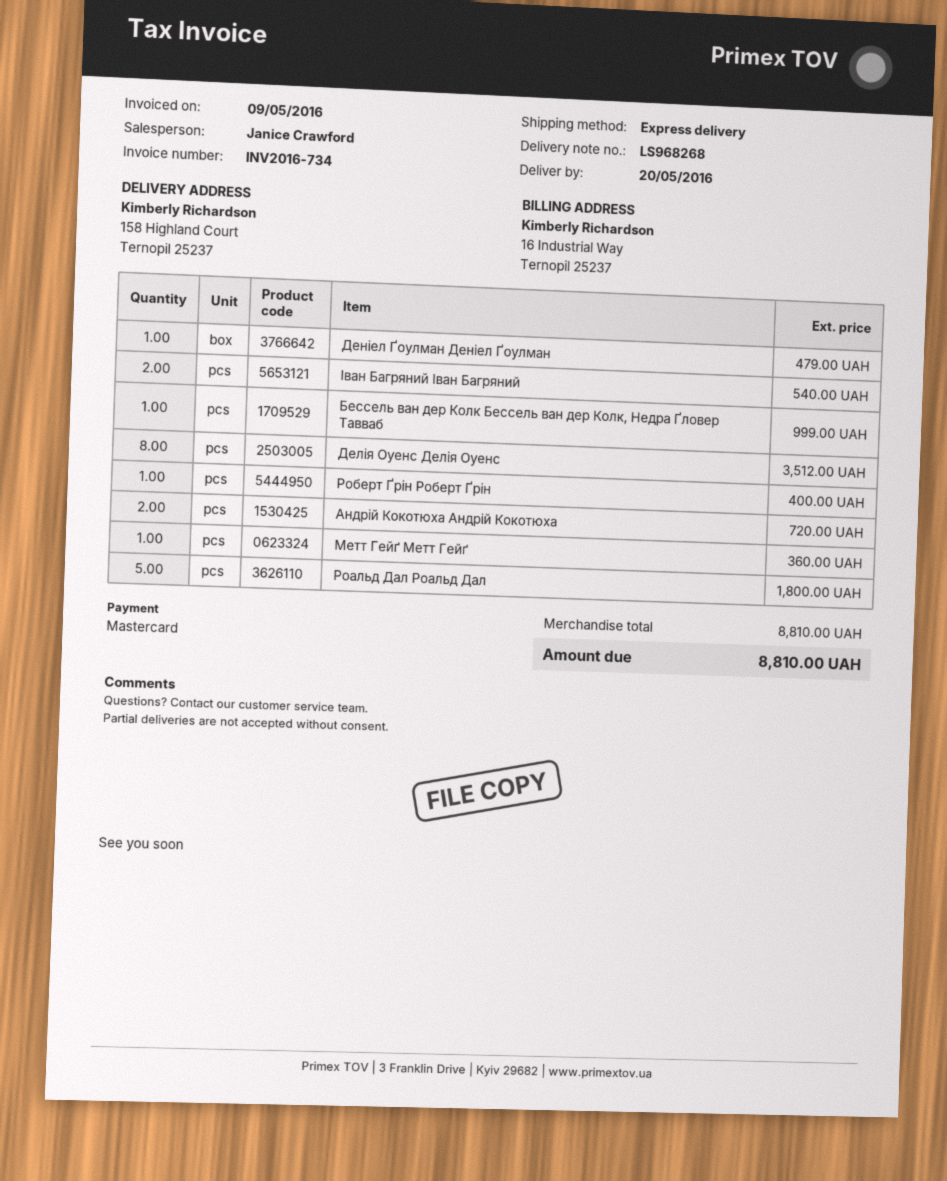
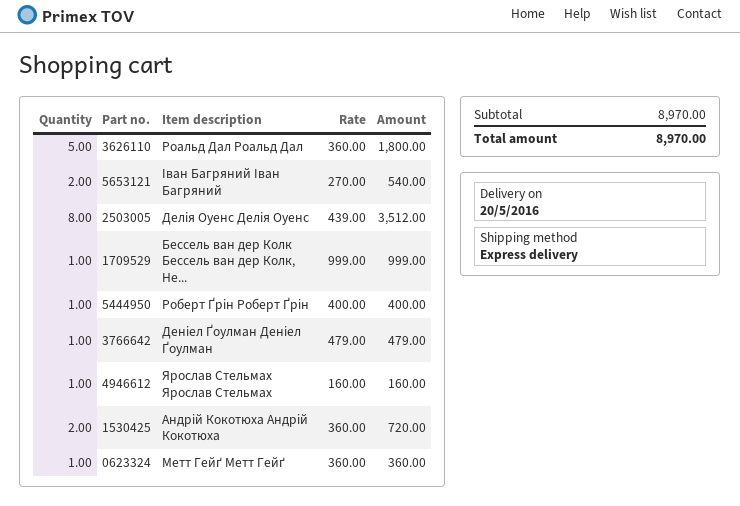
Ярослав Стельмах Ярослав Стельмах: none -> 1 for 160.00
subtotal: 8810.00 -> 8970.00
total: 8810.00 -> 8970.00

